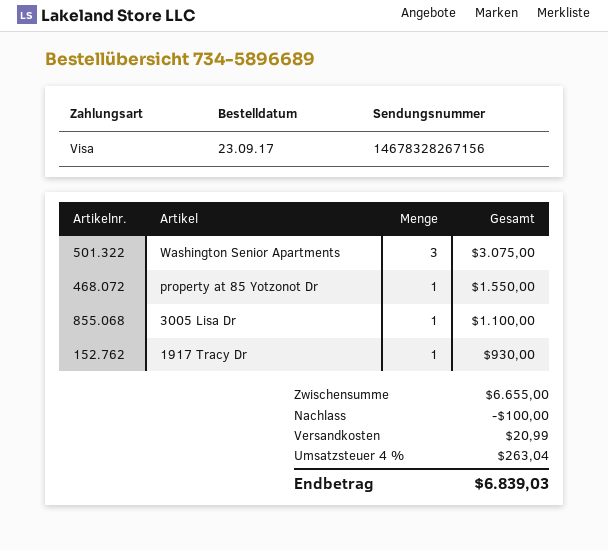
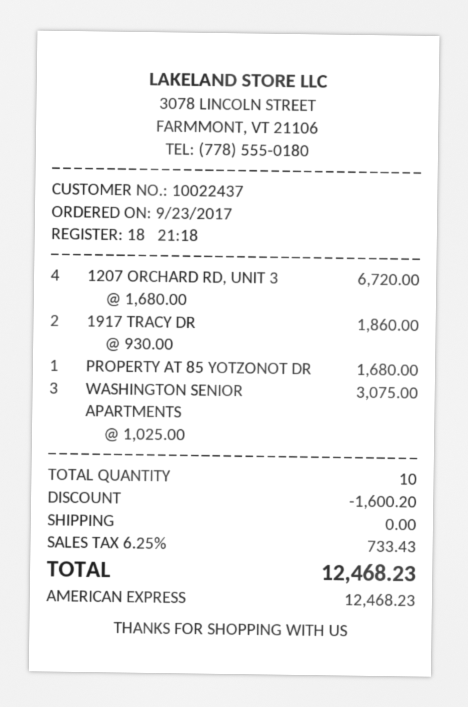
payment method: Visa -> American Express
property at 85 Yotzonot Dr: 1 for 1550.00 -> 1 for 1680.00
3005 Lisa Dr: 1 for 1100.00 -> none
1917 Tracy Dr: 1 for 930.00 -> 2 for 1860.00
1207 ORCHARD RD, UNIT 3: none -> 4 for 6720.00
discount: 100.00 -> 1600.20
shipping: 20.99 -> 0.00
tax: 4% = 263.04 -> 6.25% = 733.43
total: 6839.03 -> 12468.23

